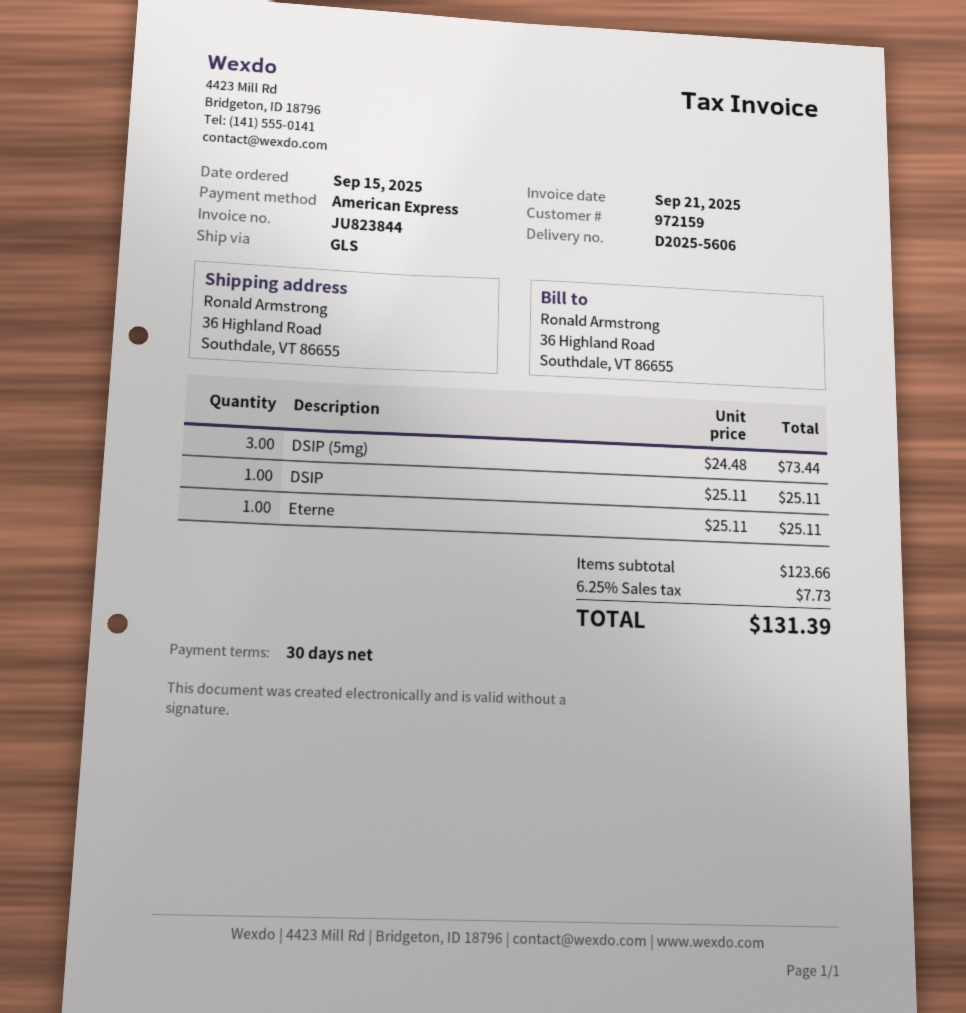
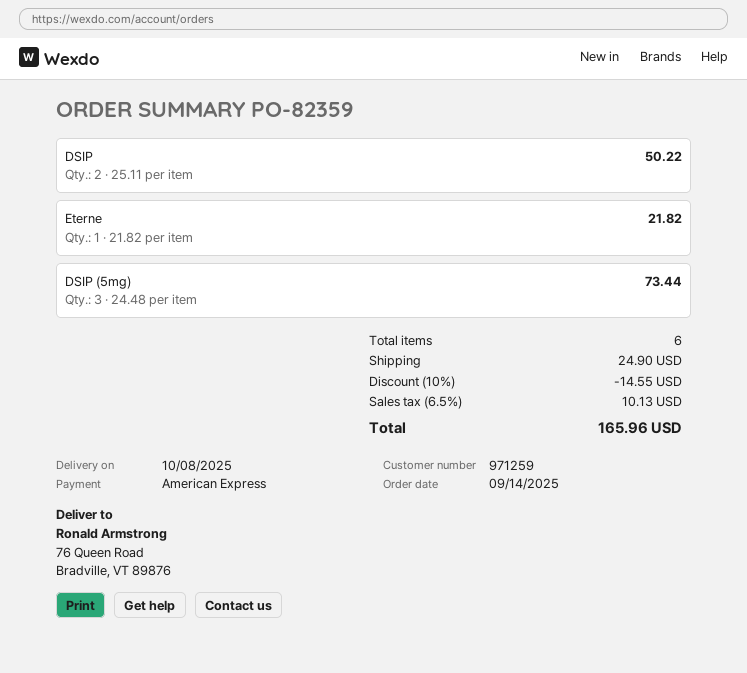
order date: 2025-09-15 -> 2025-09-14
customer number: 972159 -> 971259
ship to: 36 Highland Road, Southdale, VT 86655 -> 76 Queen Road, Bradville, VT 89876
DSIP: 1 x 25.11 = 25.11 -> 2 x 25.11 = 50.22
Eterne: 1 x 25.11 = 25.11 -> 1 x 21.82 = 21.82
discount: none -> 10% = 14.55
shipping: none -> 24.90
tax: 6.25% = 7.73 -> 6.5% = 10.13
total: 131.39 -> 165.96

